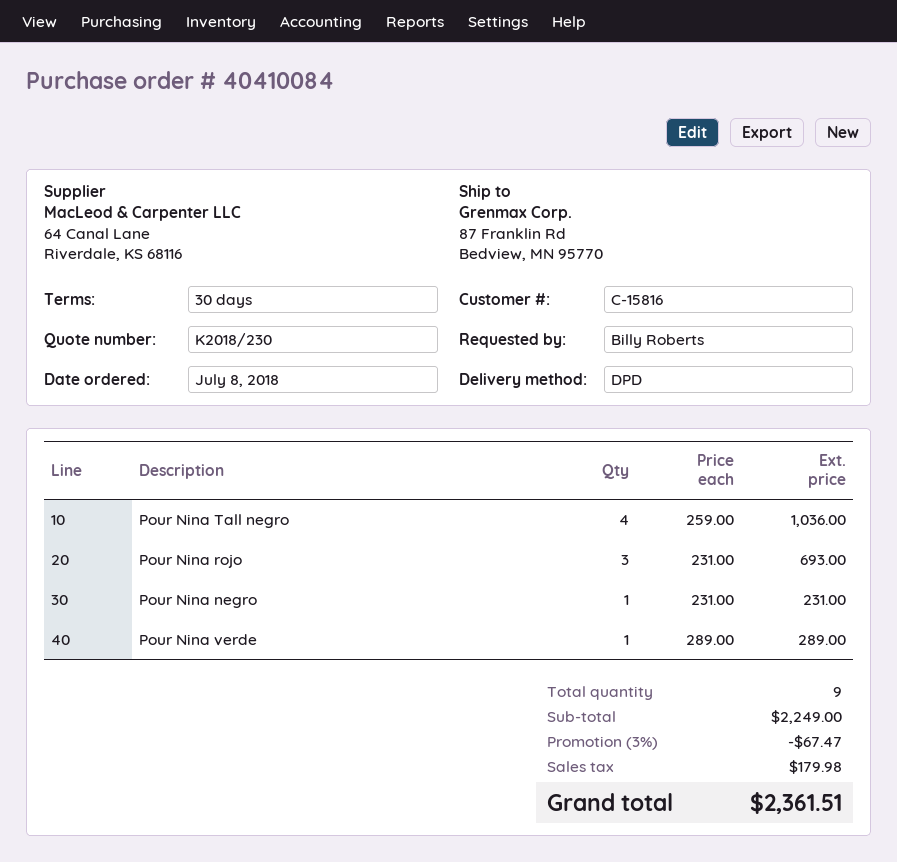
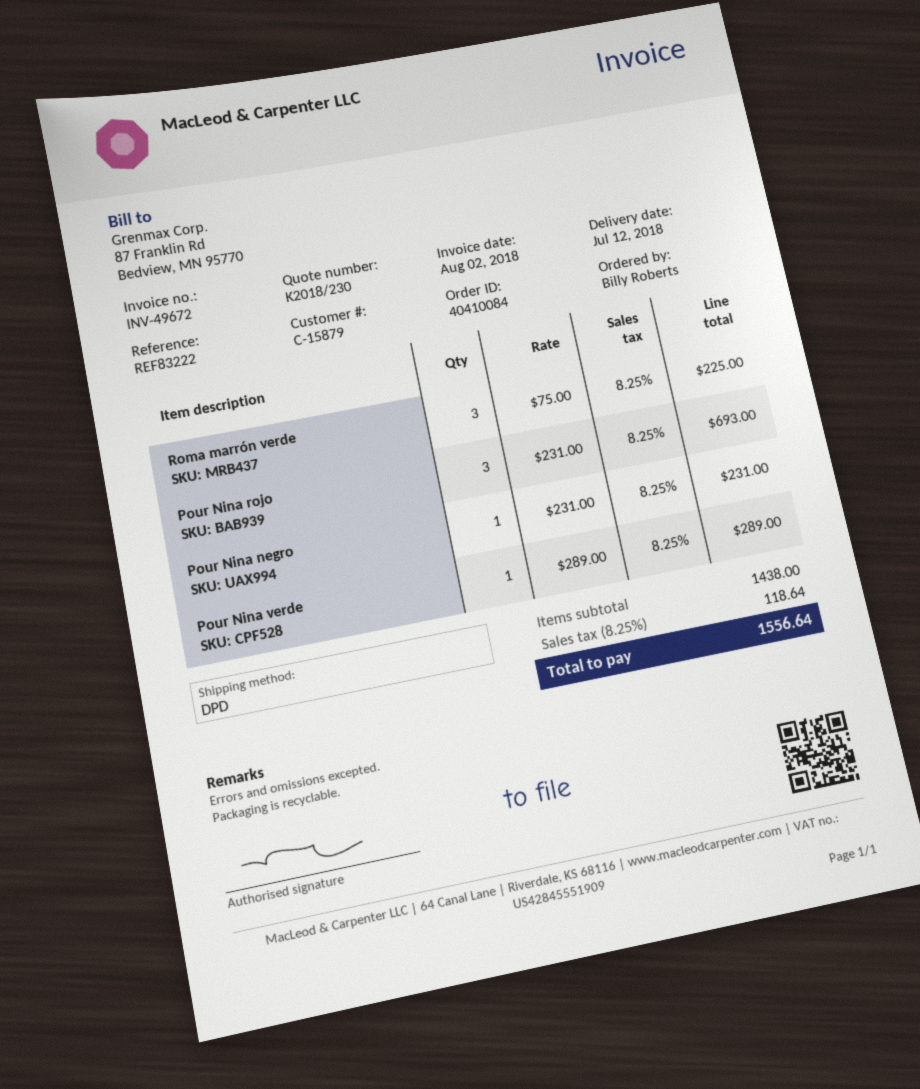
customer number: C-15816 -> C-15879
Pour Nina Tall negro: 4 x 259.00 = 1036.00 -> none
Roma marrón verde: none -> 3 x 75.00 = 225.00
subtotal: 2249.00 -> 1438.00
discount: 3% = 67.47 -> none
tax: 179.98 -> 118.64
total: 2361.51 -> 1556.64

